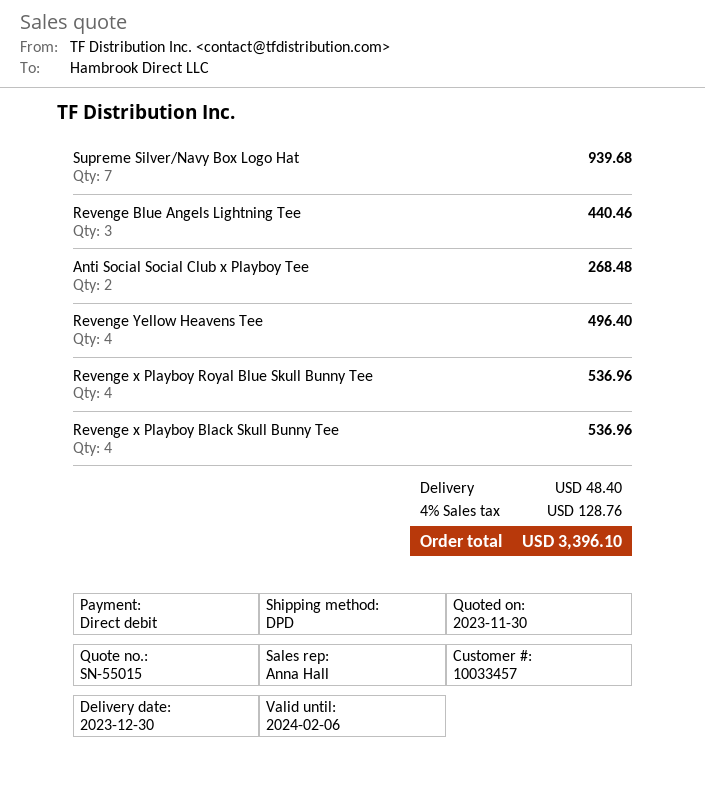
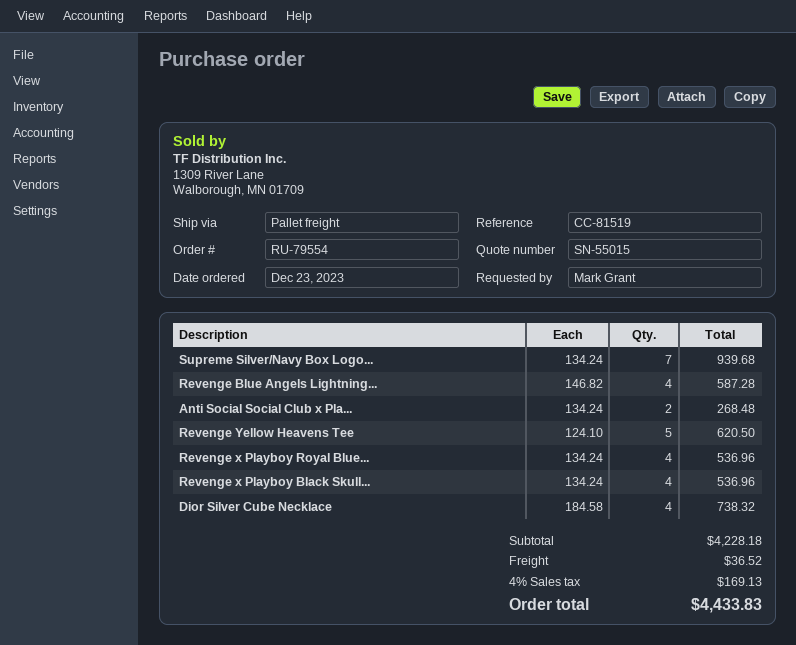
shipping method: DPD -> pallet freight
Revenge Blue Angels Lightning Tee: 3 for 440.46 -> 4 for 587.28
Revenge Yellow Heavens Tee: 4 for 496.40 -> 5 for 620.50
Dior Silver Cube Necklace: none -> 4 for 738.32
shipping: 48.40 -> 36.52
tax: 4% = 128.76 -> 4% = 169.13
total: 3396.10 -> 4433.83

